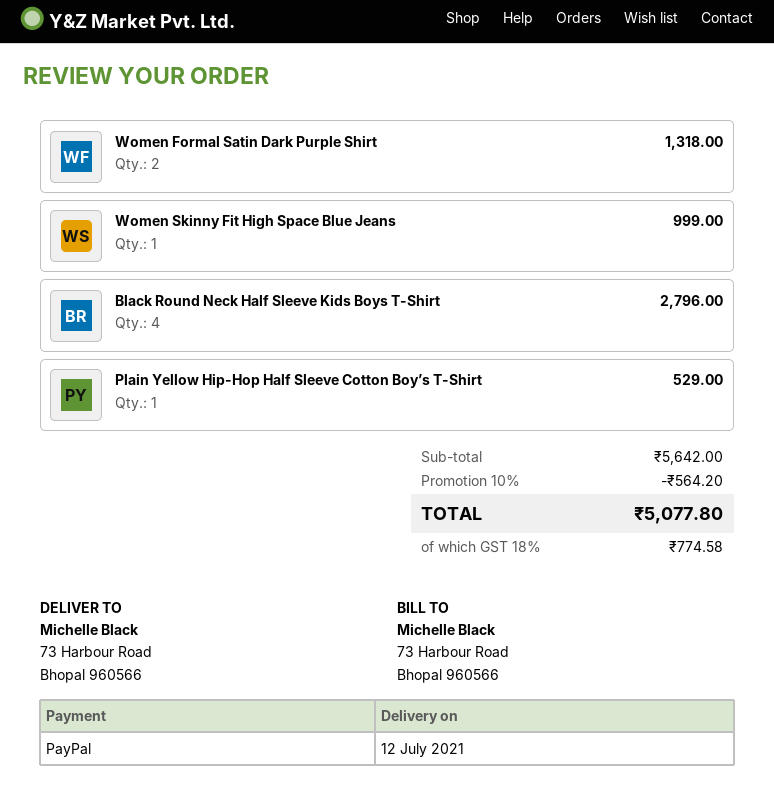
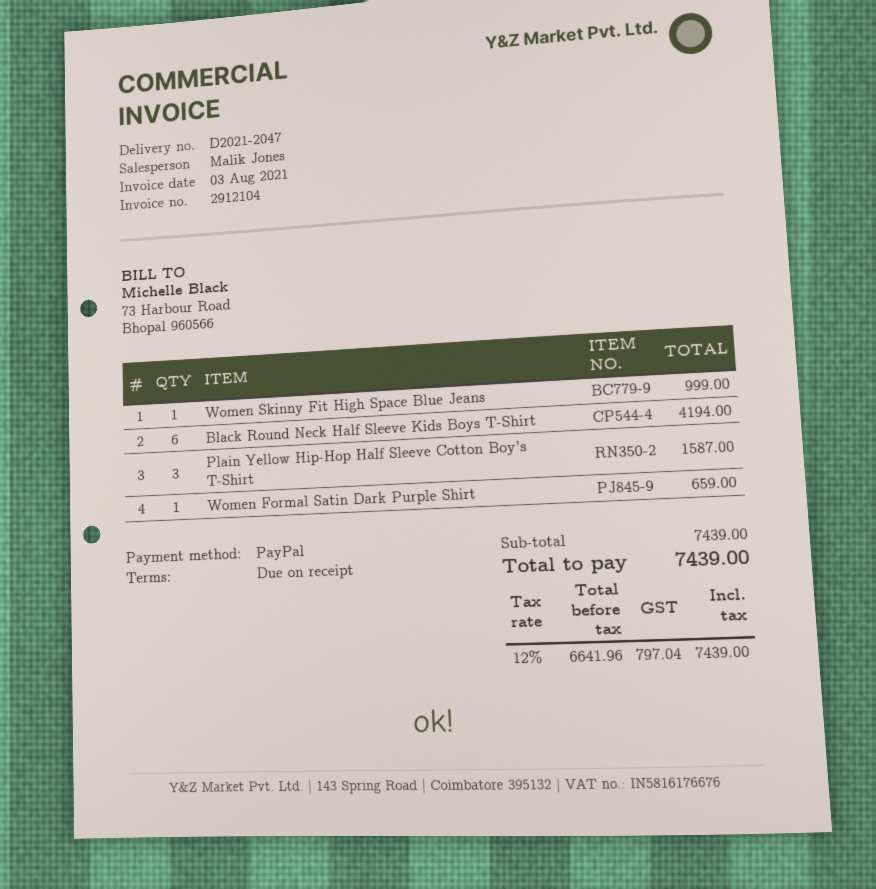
Women Formal Satin Dark Purple Shirt: 2 for 1318.00 -> 1 for 659.00
Black Round Neck Half Sleeve Kids Boys T-Shirt: 4 for 2796.00 -> 6 for 4194.00
Plain Yellow Hip-Hop Half Sleeve Cotton Boy’s T-Shirt: 1 for 529.00 -> 3 for 1587.00
subtotal: 5642.00 -> 7439.00
discount: 10% = 564.20 -> none
tax: 18% = 774.58 -> 12% = 797.04
total: 5077.80 -> 7439.00

